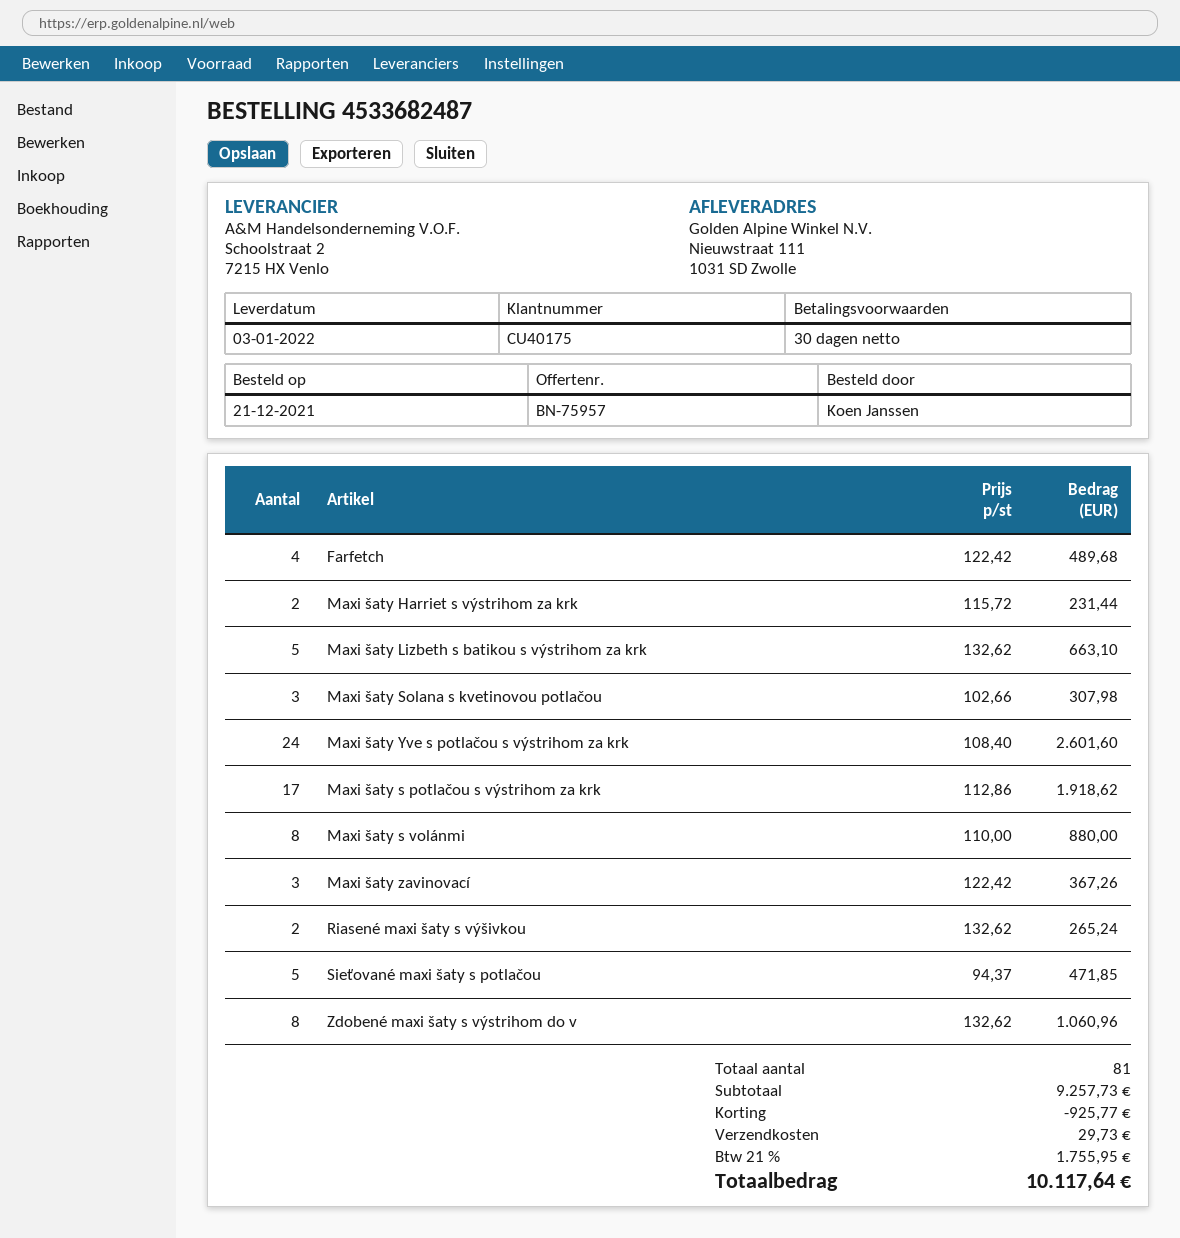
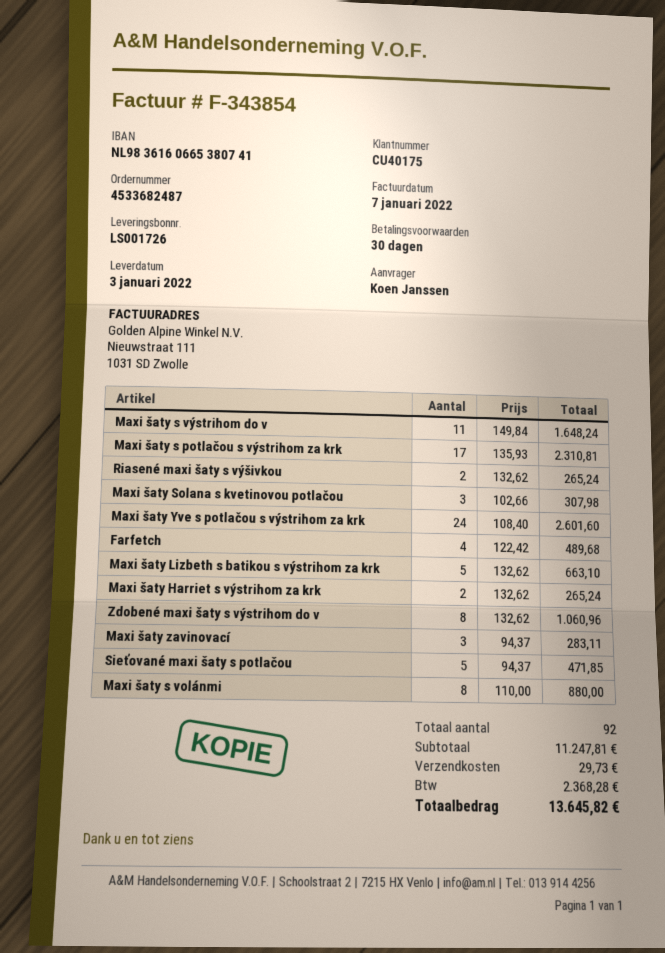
Maxi šaty Harriet s výstrihom za krk: 2 x 115.72 = 231.44 -> 2 x 132.62 = 265.24
Maxi šaty s potlačou s výstrihom za krk: 17 x 112.86 = 1918.62 -> 17 x 135.93 = 2310.81
Maxi šaty zavinovací: 3 x 122.42 = 367.26 -> 3 x 94.37 = 283.11
Maxi šaty s výstrihom do v: none -> 11 x 149.84 = 1648.24
total quantity: 81 -> 92
subtotal: 9257.73 -> 11247.81
discount: 925.77 -> none
tax: 1755.95 -> 2368.28
total: 10117.64 -> 13645.82

